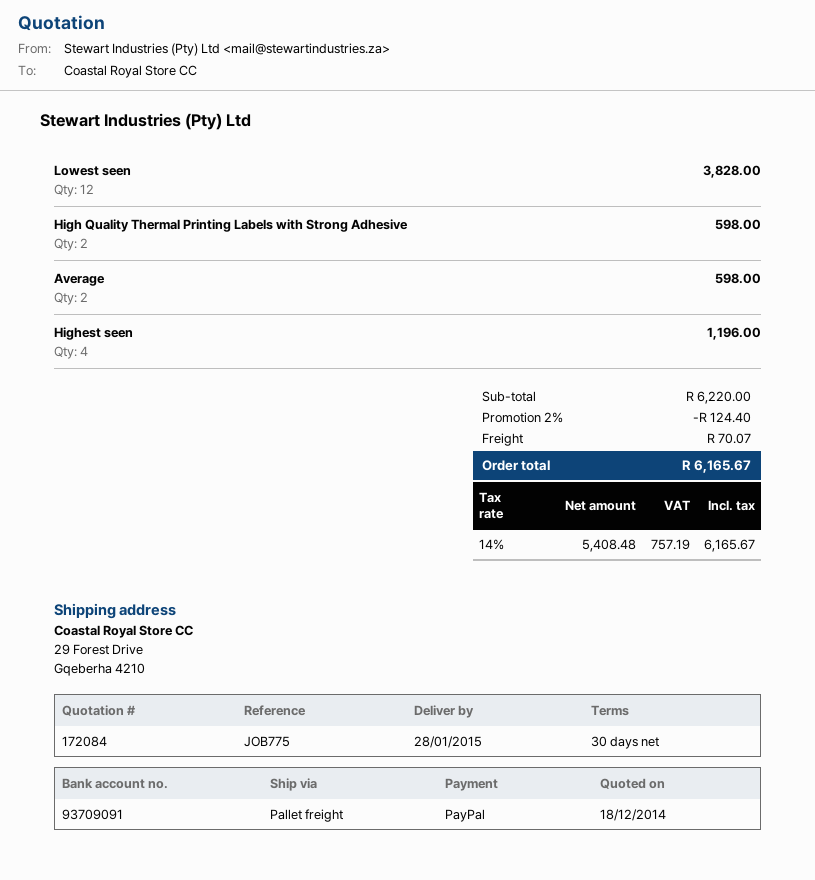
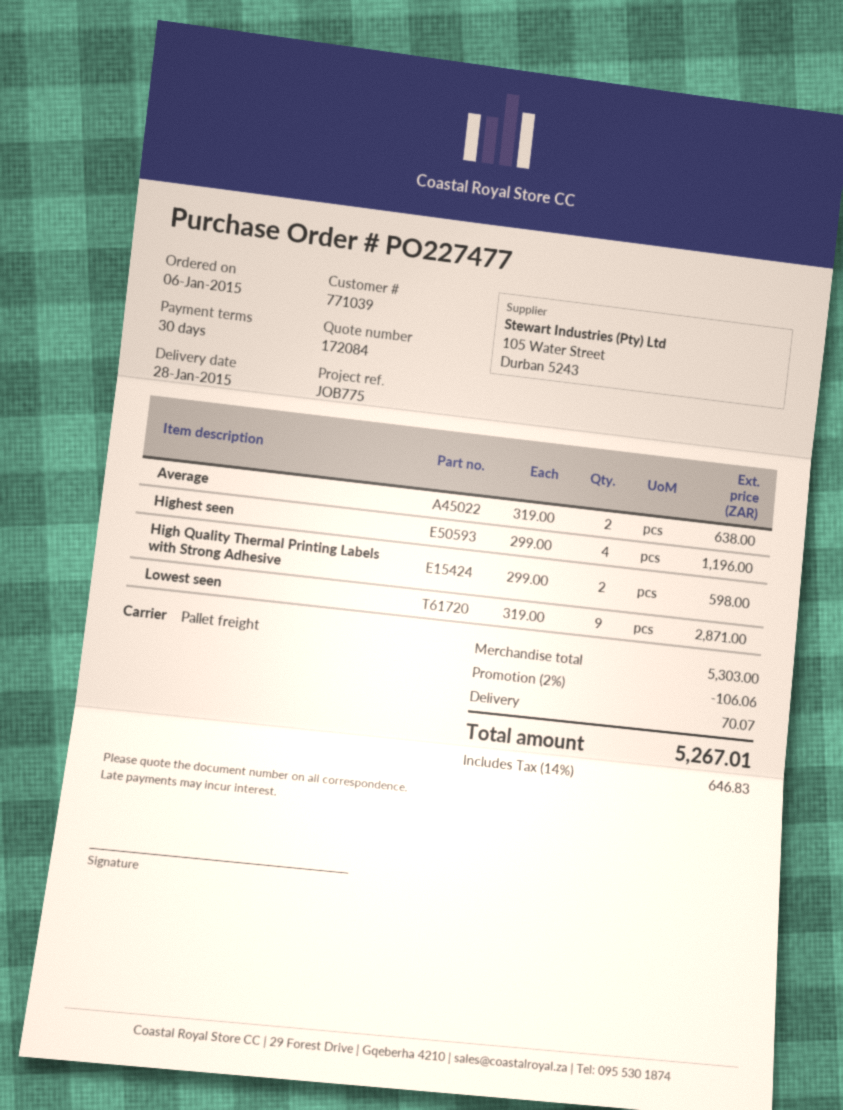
Lowest seen: 12 for 3828.00 -> 9 for 2871.00
Average: 2 for 598.00 -> 2 for 638.00
subtotal: 6220.00 -> 5303.00
discount: 2% = 124.40 -> 2% = 106.06
tax: 14% = 757.19 -> 14% = 646.83
total: 6165.67 -> 5267.01

